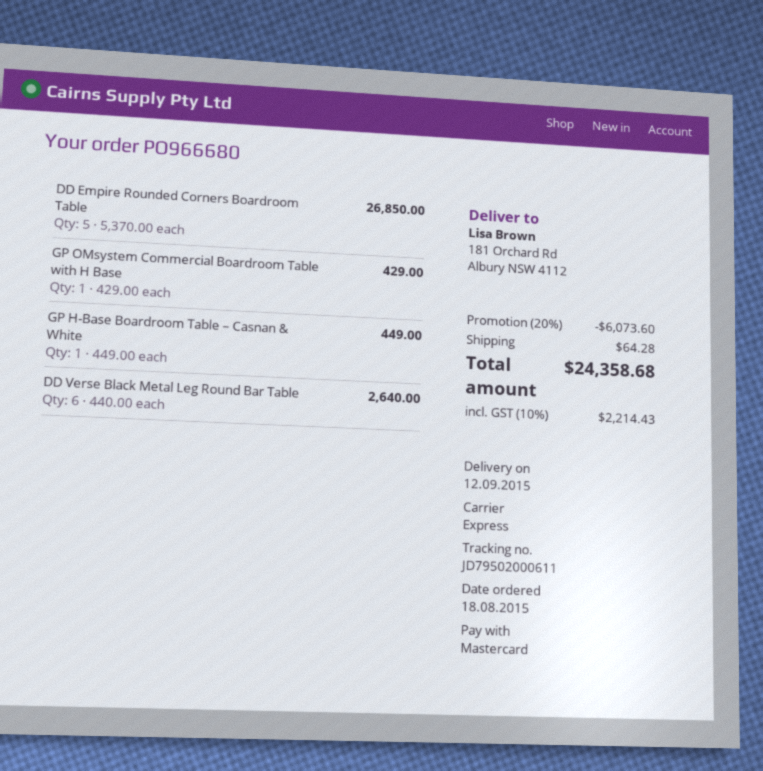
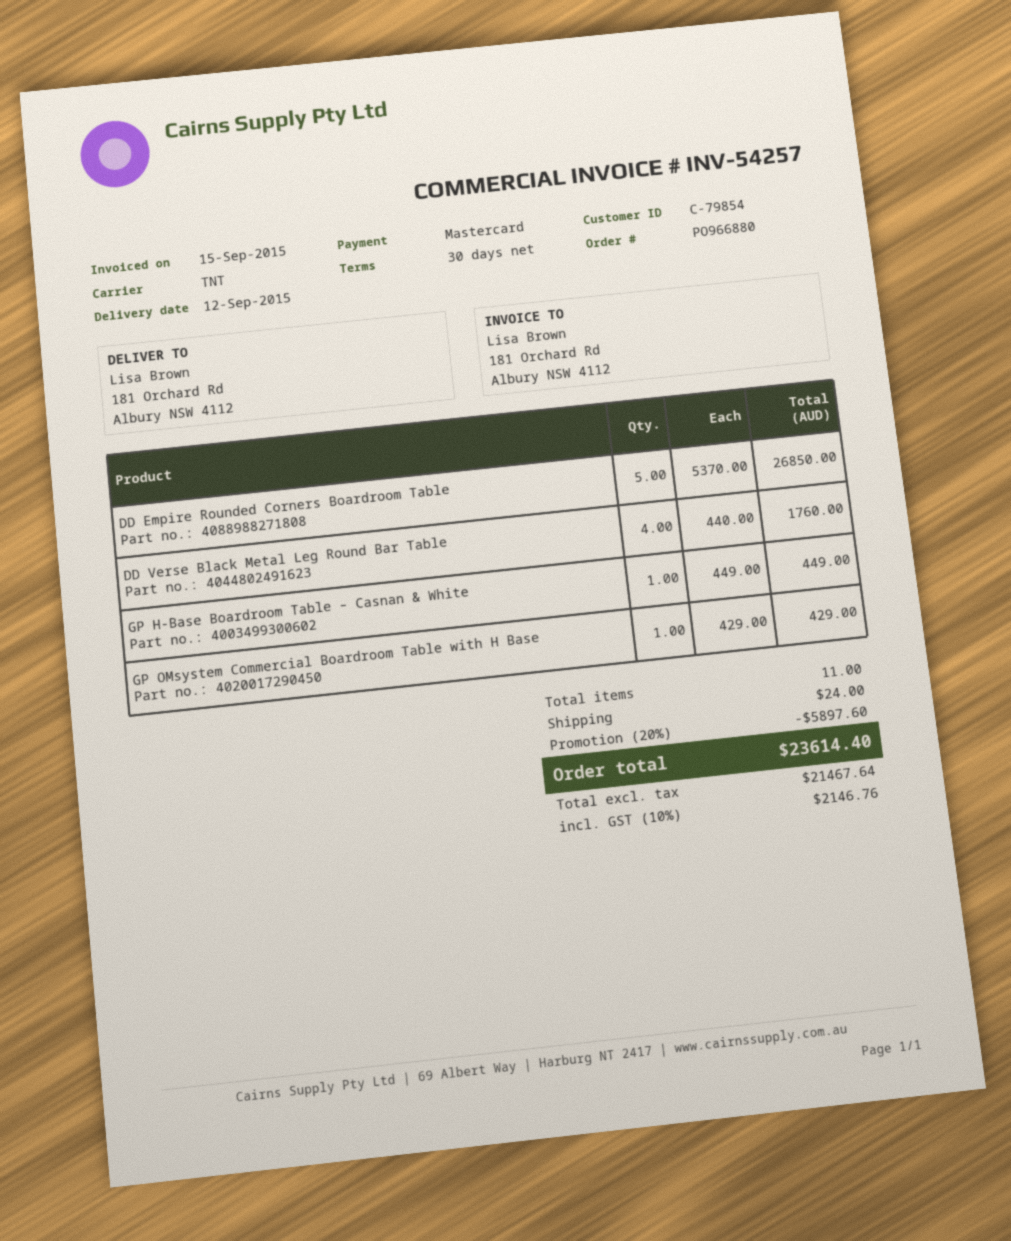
order number: PO966680 -> PO966880
shipping method: express -> TNT
DD Verse Black Metal Leg Round Bar Table: 6 x 440.00 = 2640.00 -> 4 x 440.00 = 1760.00
discount: 20% = 6073.60 -> 20% = 5897.60
shipping: 64.28 -> 24.00
tax: 10% = 2214.43 -> 10% = 2146.76
total: 24358.68 -> 23614.40

